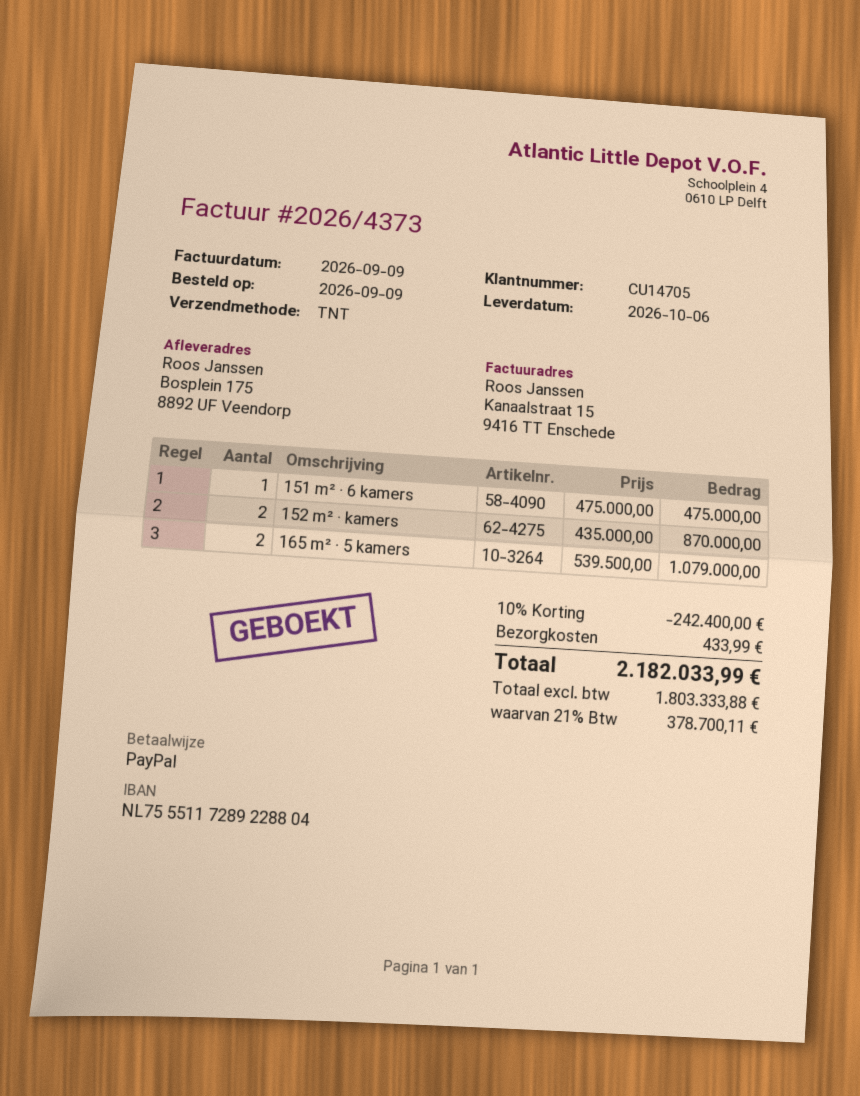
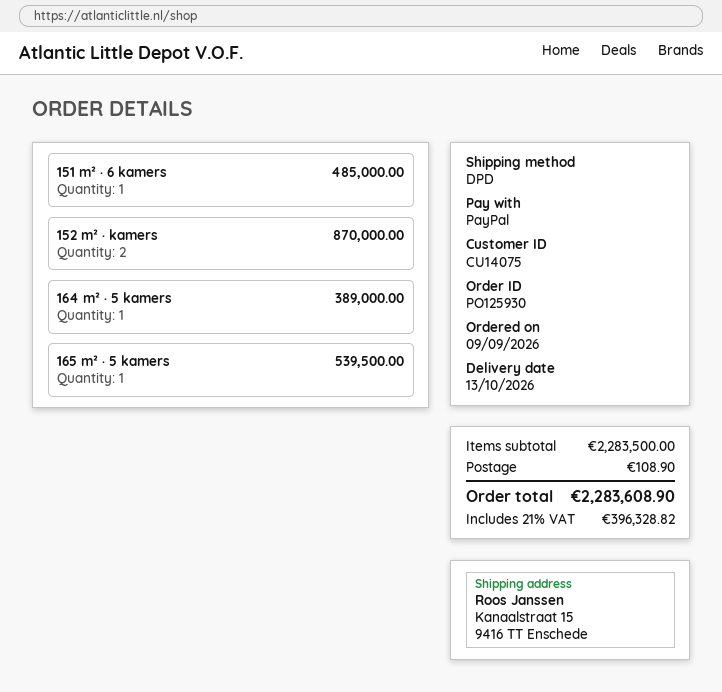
delivery date: 2026-10-06 -> 2026-10-13
customer number: CU14705 -> CU14075
shipping method: TNT -> DPD
ship to: Bosplein 175, 8892 UF Veendorp -> Kanaalstraat 15, 9416 TT Enschede
151 m² · 6 kamers: 1 for 475000.00 -> 1 for 485000.00
165 m² · 5 kamers: 2 for 1079000.00 -> 1 for 539500.00
164 m² · 5 kamers: none -> 1 for 389000.00
discount: 10% = 242400.00 -> none
shipping: 433.99 -> 108.90
tax: 21% = 378700.11 -> 21% = 396328.82
total: 2182033.99 -> 2283608.90

